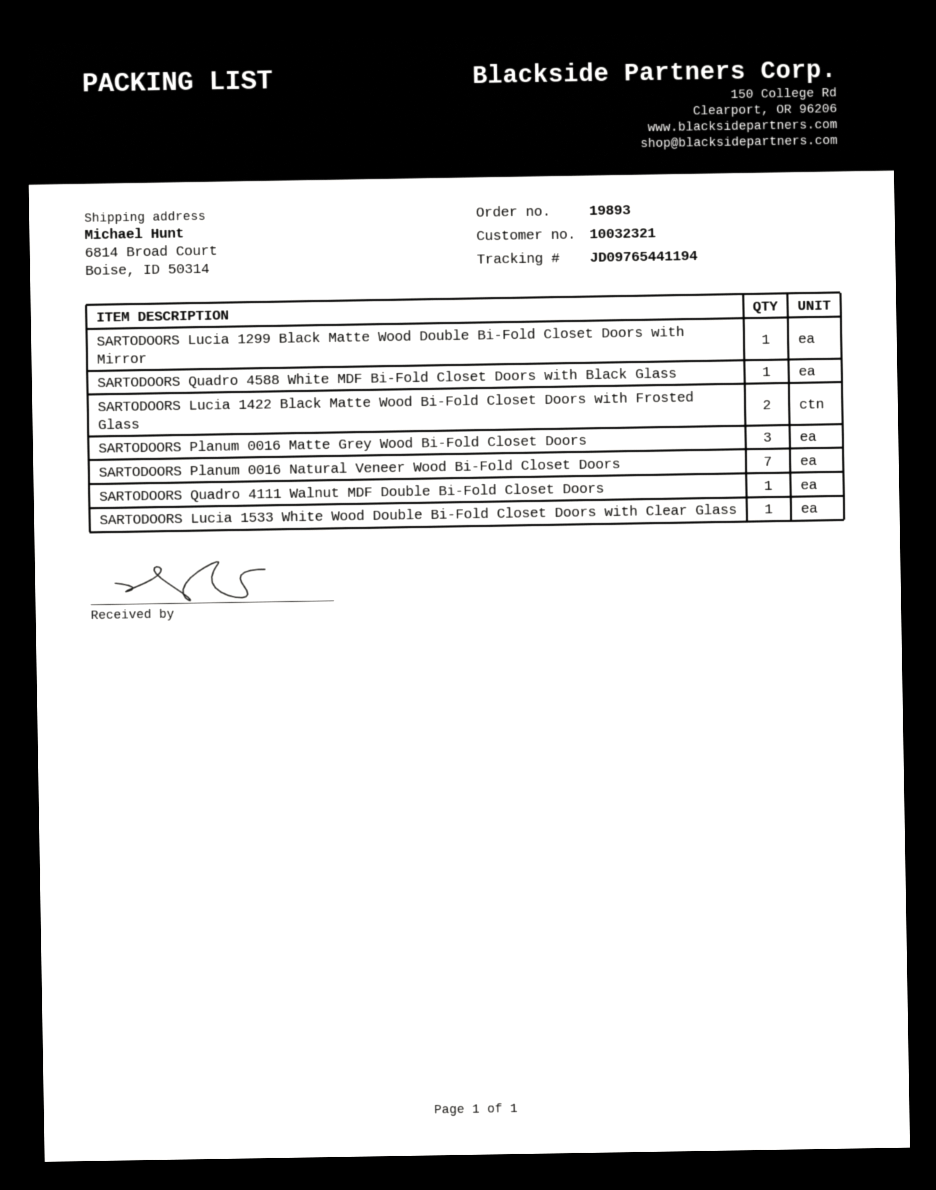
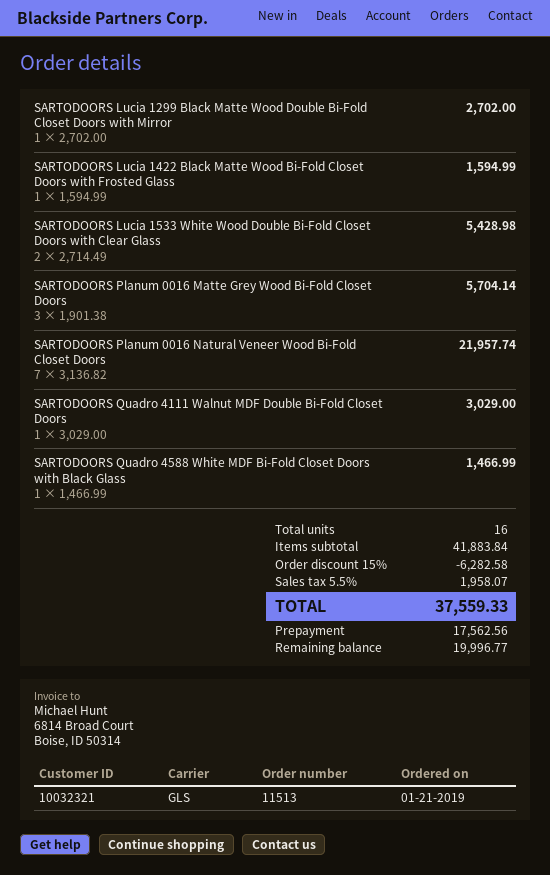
order number: 19893 -> 11513
SARTODOORS Lucia 1422 Black Matte Wood Bi-Fold Closet Doors with Frosted Glass: 2 -> 1
SARTODOORS Lucia 1533 White Wood Double Bi-Fold Closet Doors with Clear Glass: 1 -> 2

